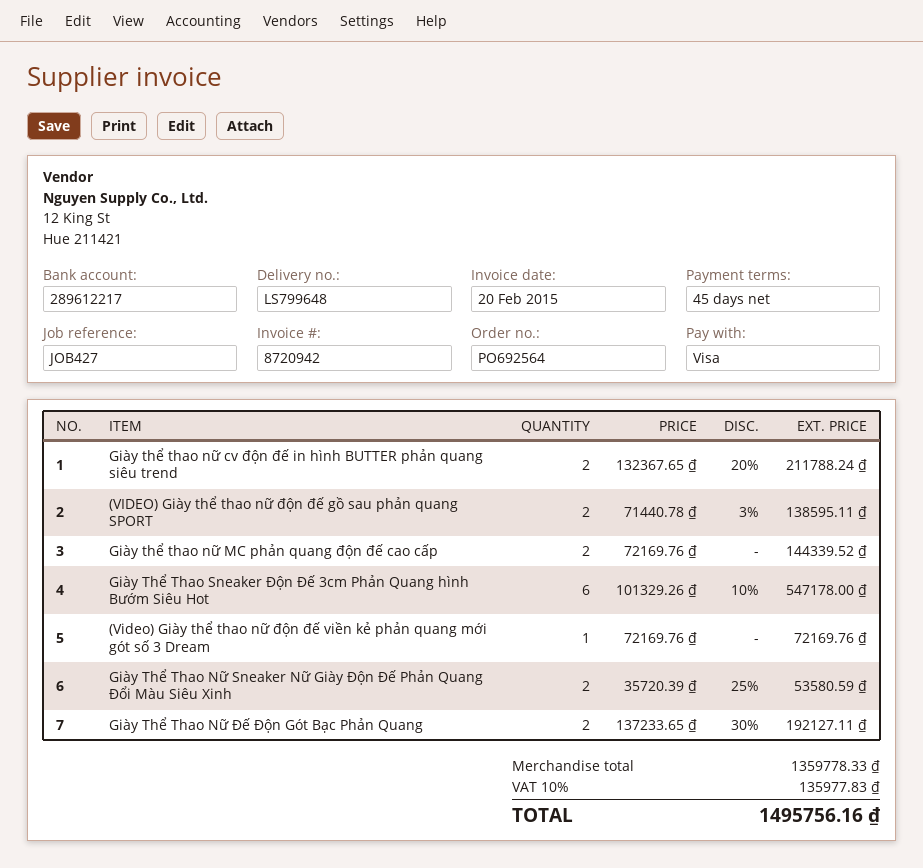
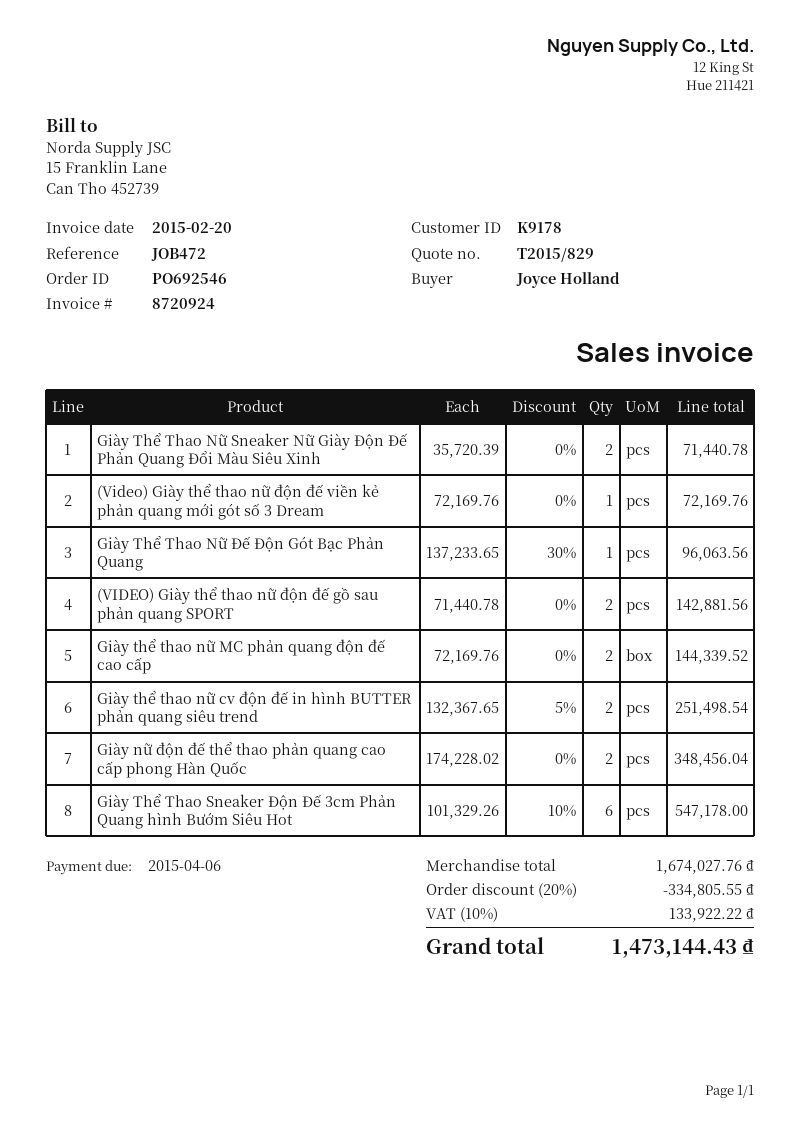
order number: PO692564 -> PO692546
invoice number: 8720942 -> 8720924
reference: JOB427 -> JOB472
Giày thể thao nữ cv độn đế in hình BUTTER phản quang siêu trend: 2 x 132367.65 - 20% = 211788.24 -> 2 x 132367.65 - 5% = 251498.54
(VIDEO) Giày thể thao nữ độn đế gồ sau phản quang SPORT: 2 x 71440.78 - 3% = 138595.11 -> 2 x 71440.78 = 142881.56
Giày Thể Thao Nữ Sneaker Nữ Giày Độn Đế Phản Quang Đổi Màu Siêu Xinh: 2 x 35720.39 - 25% = 53580.59 -> 2 x 35720.39 = 71440.78
Giày Thể Thao Nữ Đế Độn Gót Bạc Phản Quang: 2 x 137233.65 - 30% = 192127.11 -> 1 x 137233.65 - 30% = 96063.56
Giày nữ độn đế thể thao phản quang cao cấp phong Hàn Quốc: none -> 2 x 174228.02 = 348456.04
subtotal: 1359778.33 -> 1674027.76
discount: none -> 20% = 334805.55
tax: 10% = 135977.83 -> 10% = 133922.22
total: 1495756.16 -> 1473144.43

